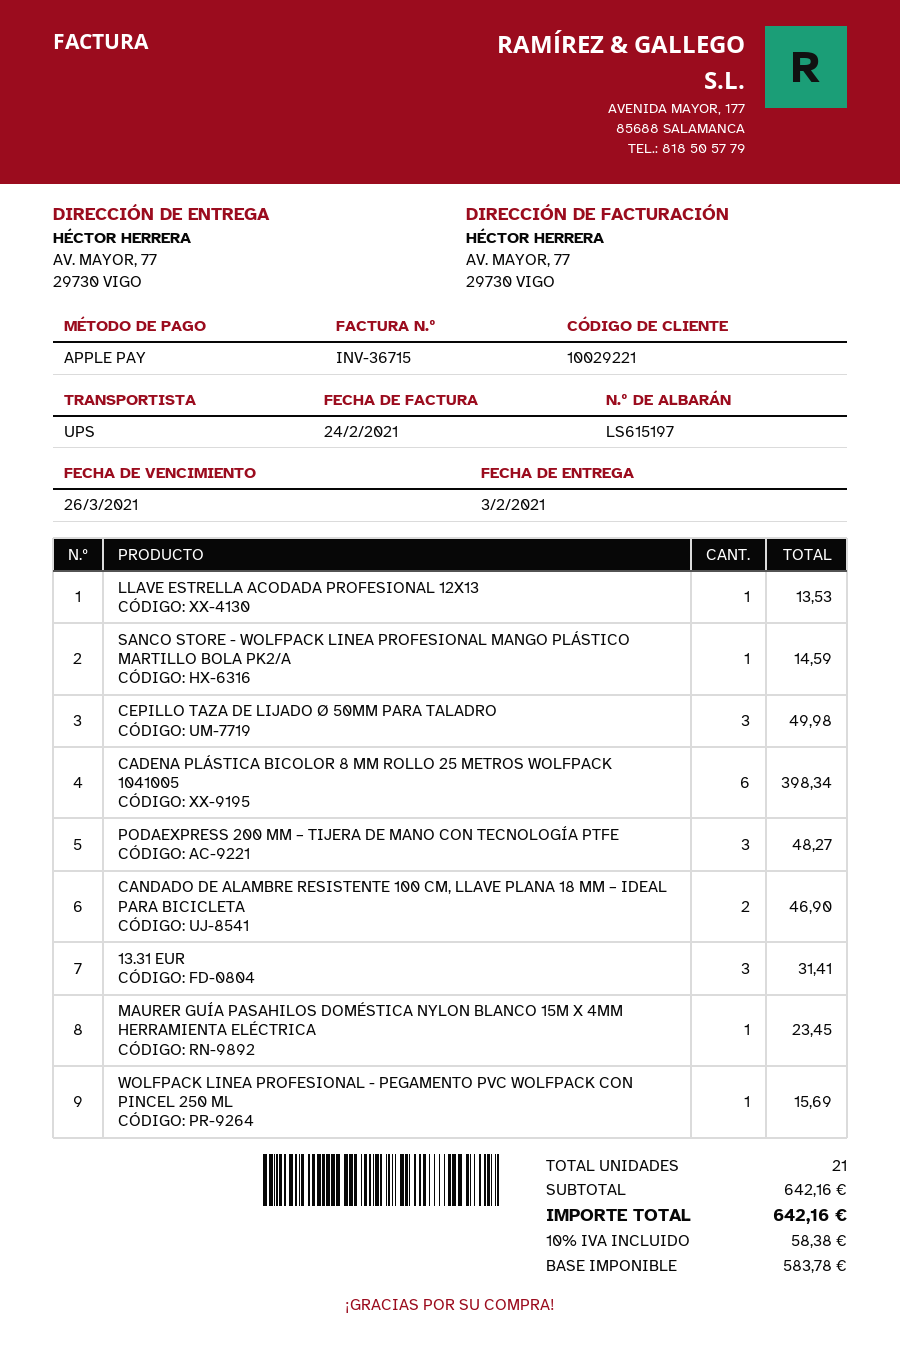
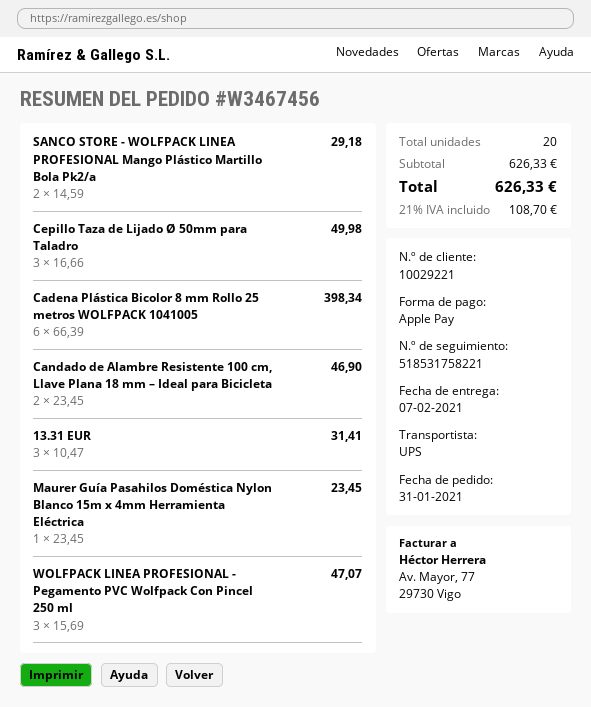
delivery date: 2021-02-03 -> 2021-02-07
LLAVE ESTRELLA ACODADA PROFESIONAL 12X13: 1 for 13.53 -> none
SANCO STORE - WOLFPACK LINEA PROFESIONAL MANGO PLÁSTICO MARTILLO BOLA PK2/A: 1 for 14.59 -> 2 for 29.18
PODAEXPRESS 200 MM – TIJERA DE MANO CON TECNOLOGÍA PTFE: 3 for 48.27 -> none
WOLFPACK LINEA PROFESIONAL - PEGAMENTO PVC WOLFPACK CON PINCEL 250 ML: 1 for 15.69 -> 3 for 47.07
total quantity: 21 -> 20
subtotal: 642.16 -> 626.33
tax: 10% = 58.38 -> 21% = 108.70
total: 642.16 -> 626.33

